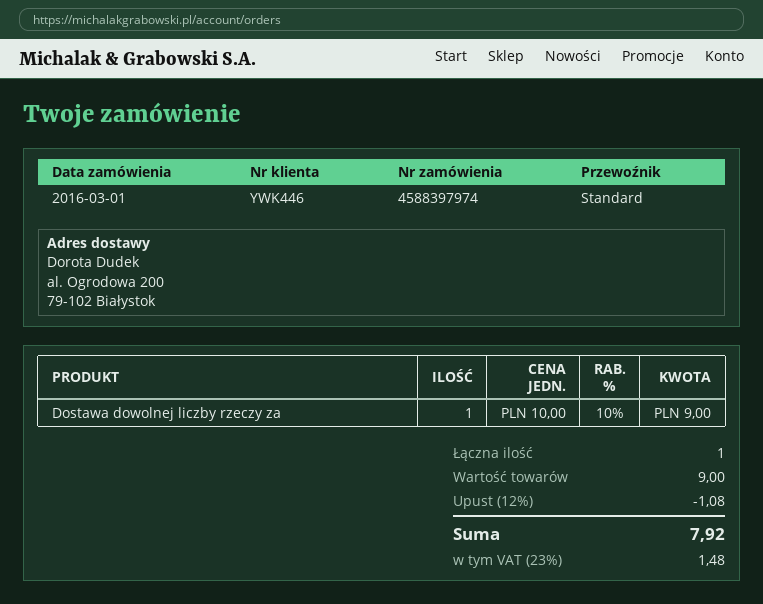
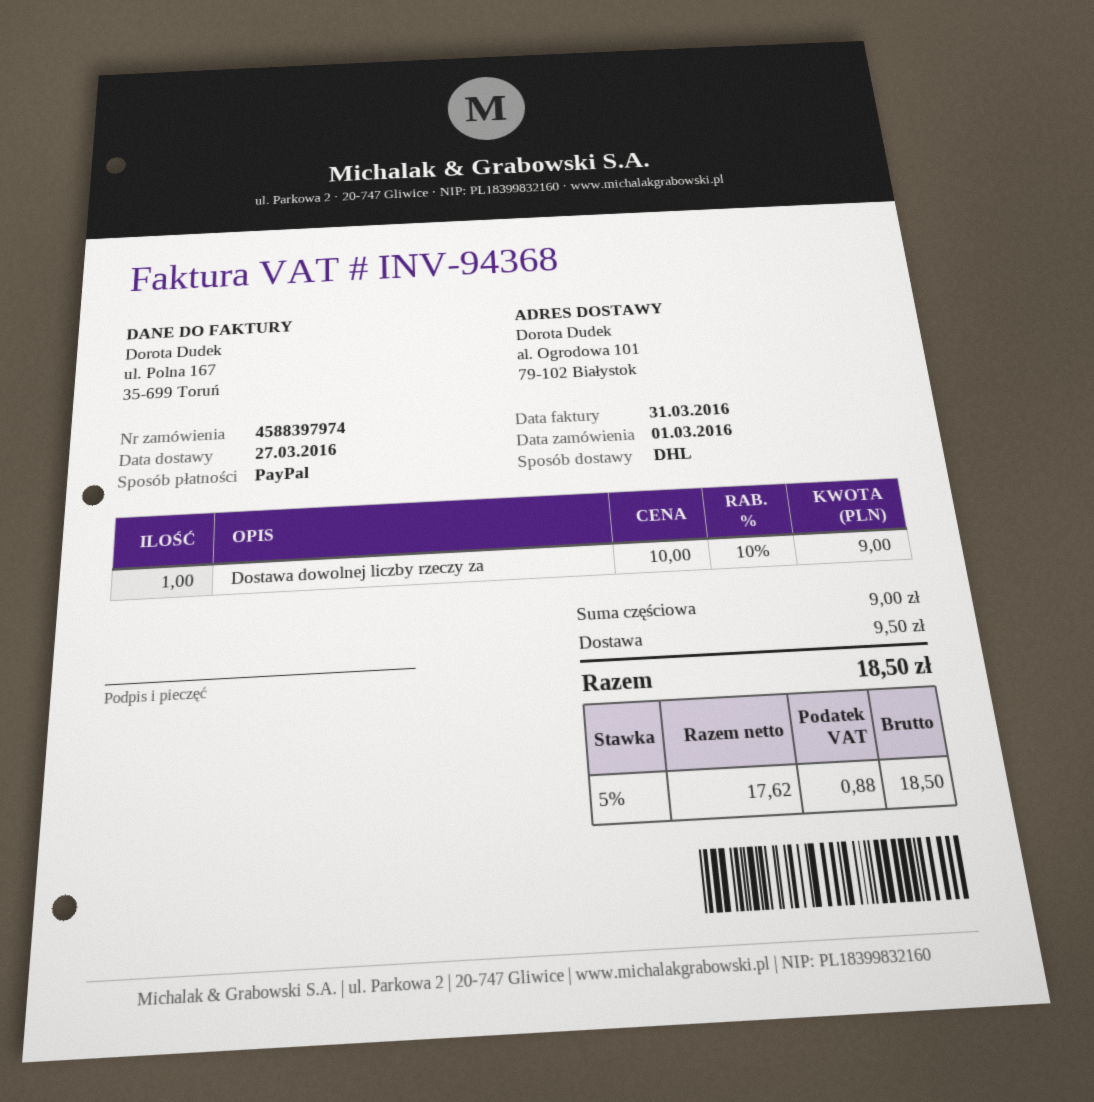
shipping method: standard -> DHL
ship to: al. Ogrodowa 200, 79-102 Białystok -> al. Ogrodowa 101, 79-102 Białystok
discount: 12% = 1.08 -> none
shipping: none -> 9.50
tax: 23% = 1.48 -> 5% = 0.88
total: 7.92 -> 18.50

